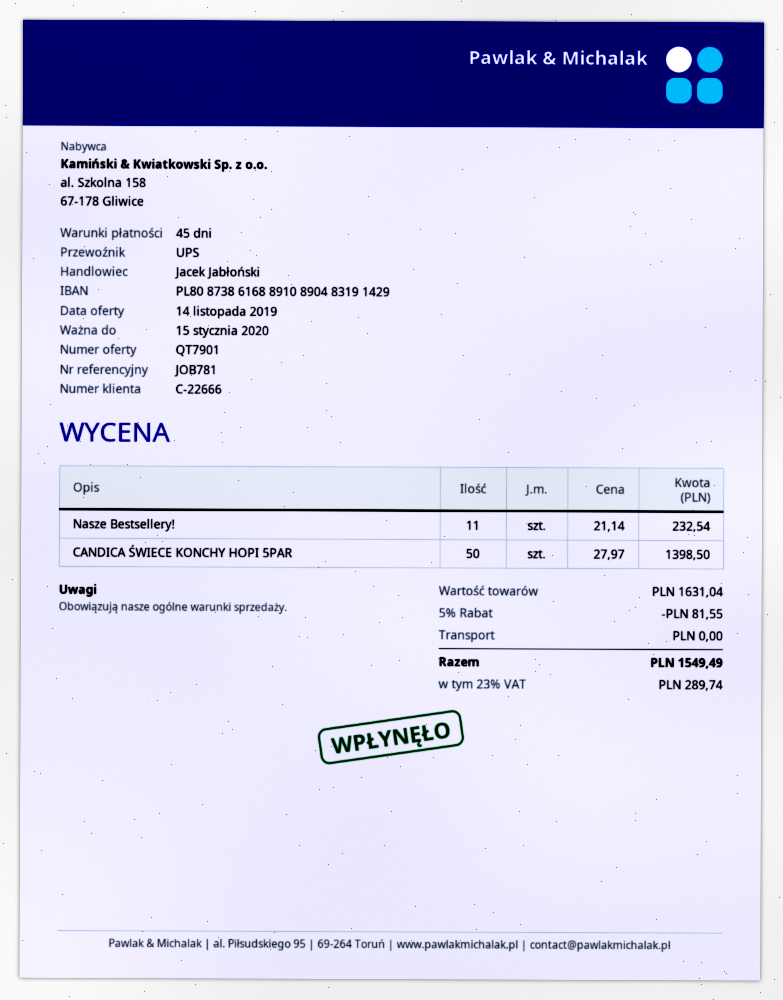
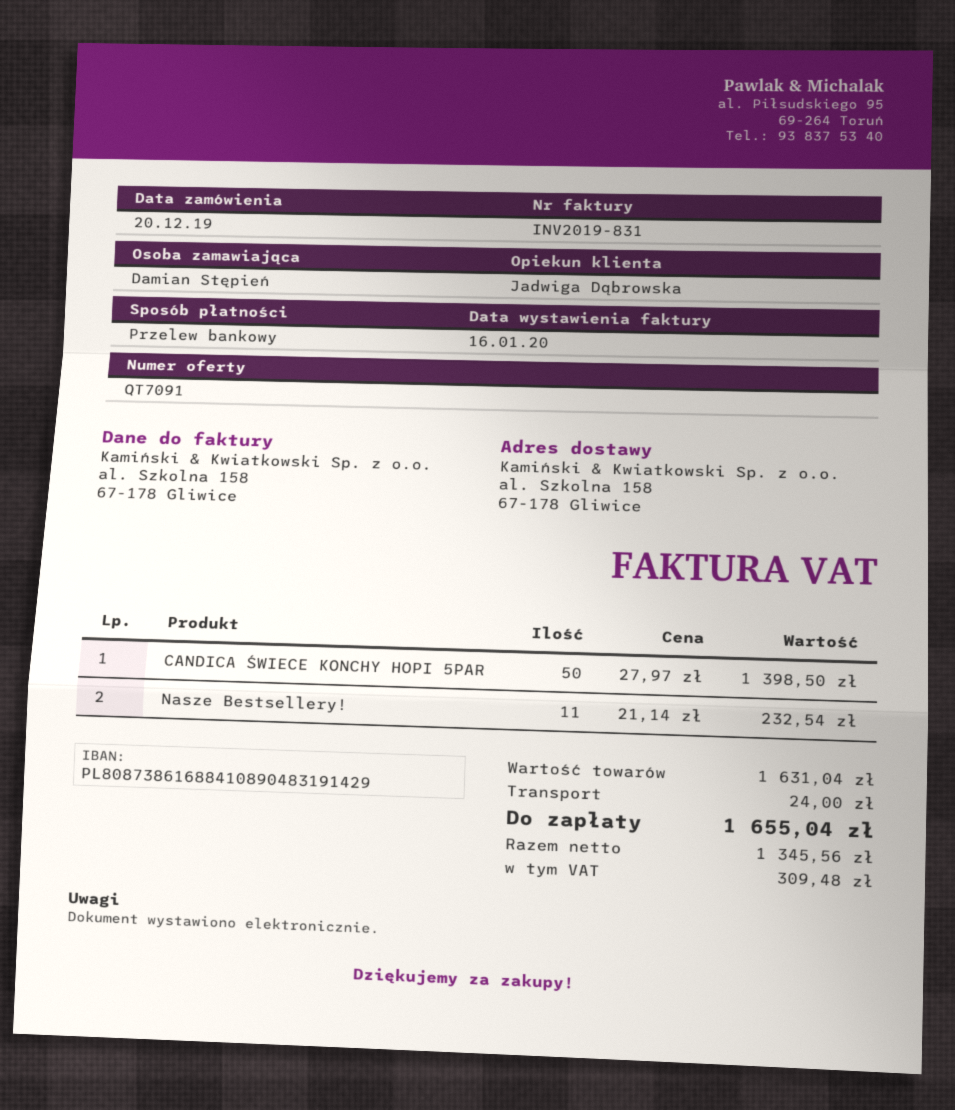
quote number: QT7901 -> QT7091
sales rep: Jacek Jabłoński -> Jadwiga Dąbrowska
bank account: PL80873861688910890483191429 -> PL80873861688410890483191429
discount: 5% = 81.55 -> none
shipping: 0.00 -> 24.00
tax: 289.74 -> 309.48
total: 1549.49 -> 1655.04

